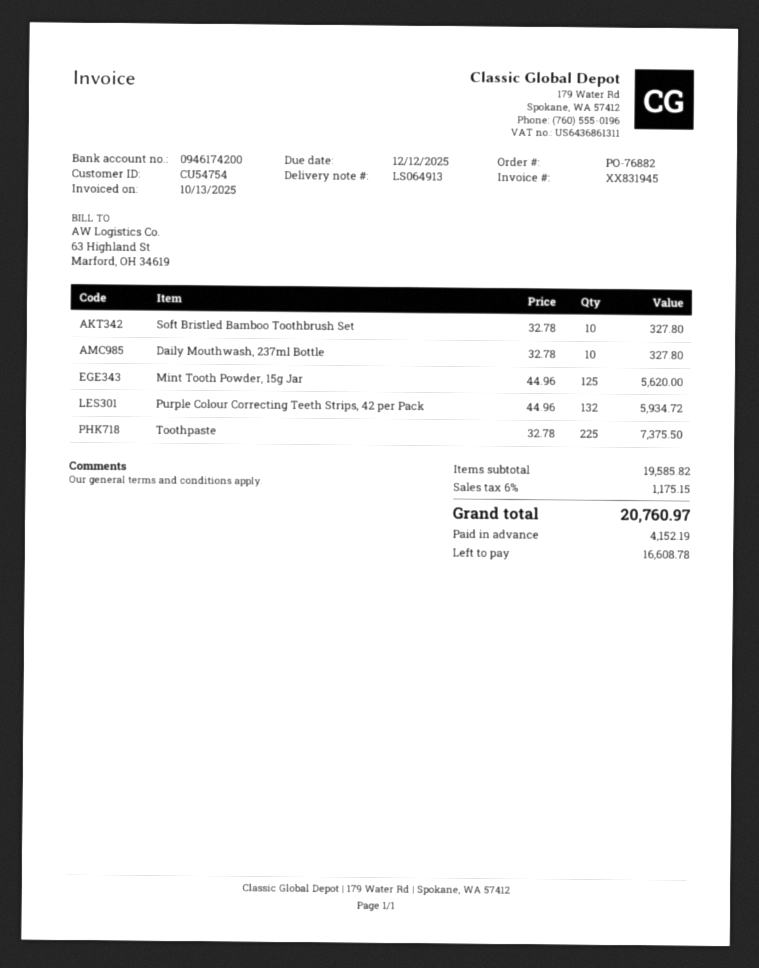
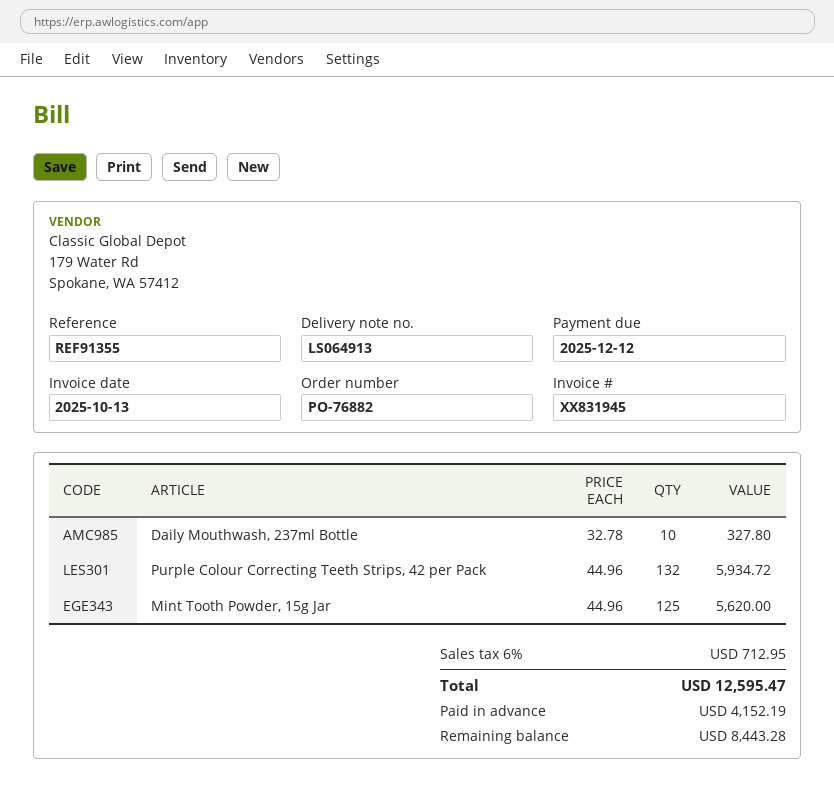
Soft Bristled Bamboo Toothbrush Set: 10 x 32.78 = 327.80 -> none
Toothpaste: 225 x 32.78 = 7375.50 -> none
tax: 6% = 1175.15 -> 6% = 712.95
total: 20760.97 -> 12595.47
balance: 16608.78 -> 8443.28

